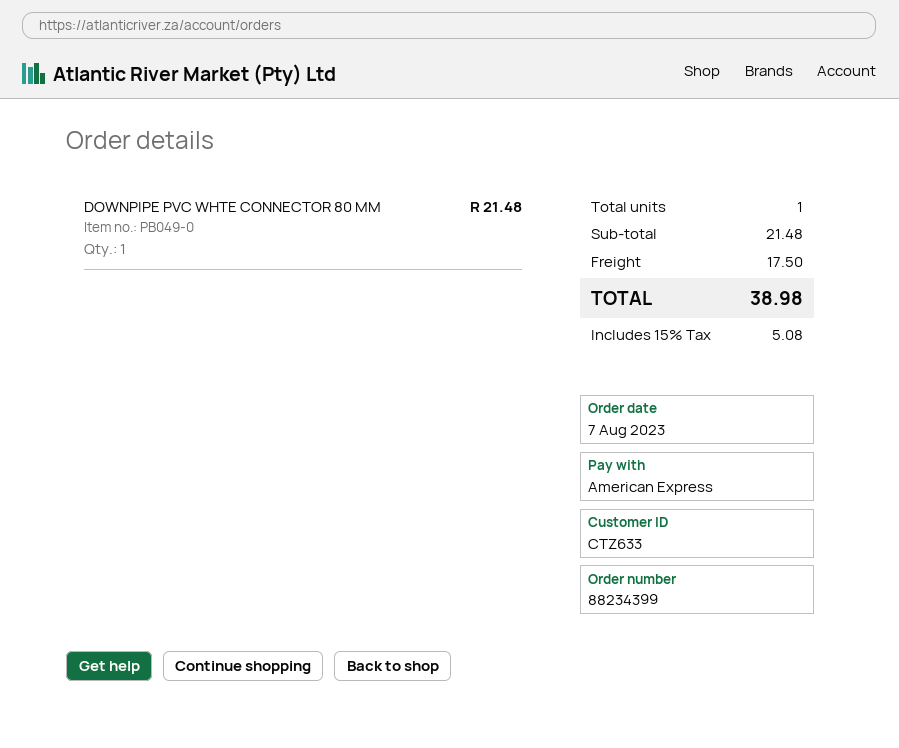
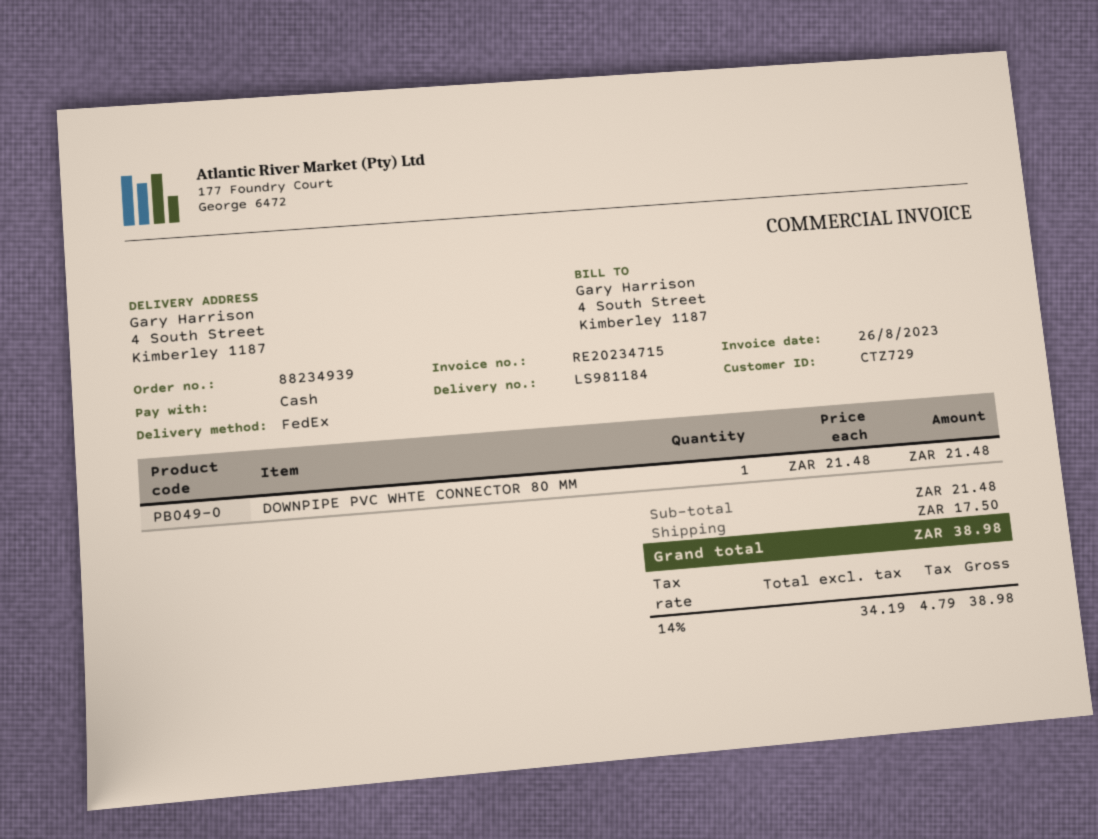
order number: 88234399 -> 88234939
customer number: CTZ633 -> CTZ729
payment method: American Express -> cash
tax: 15% = 5.08 -> 14% = 4.79

